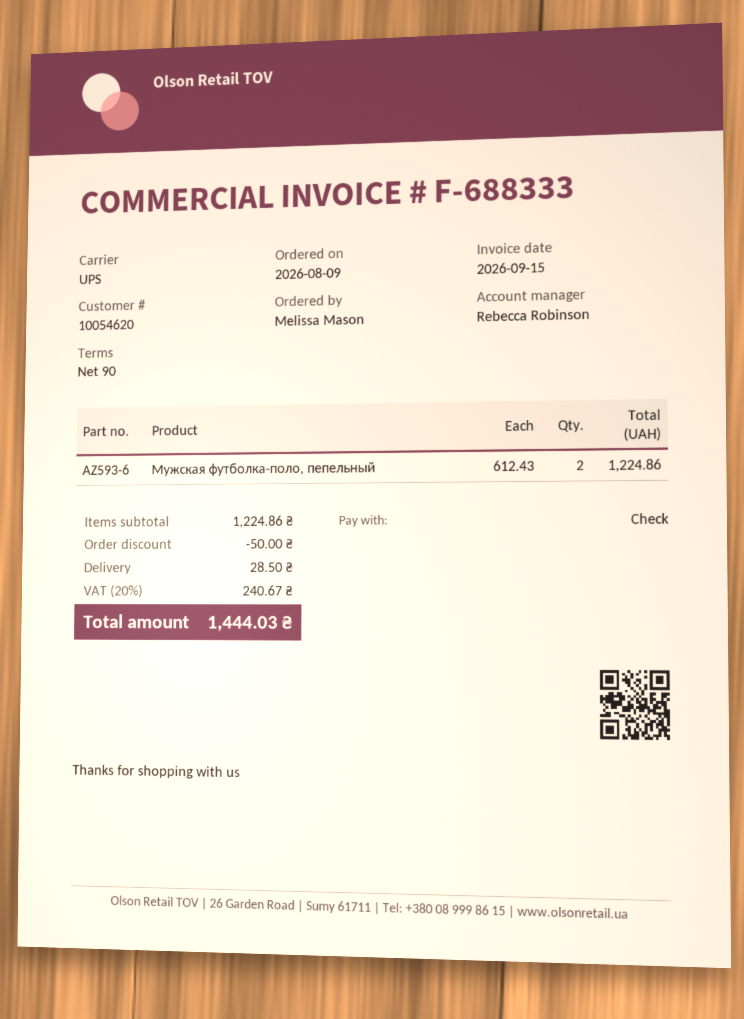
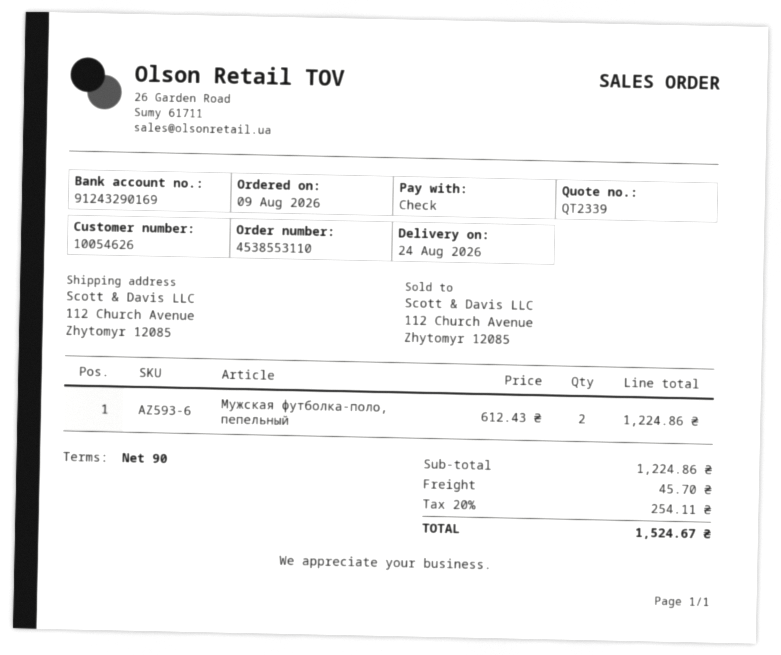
customer number: 10054620 -> 10054626
discount: 50.00 -> none
shipping: 28.50 -> 45.70
tax: 20% = 240.67 -> 20% = 254.11
total: 1444.03 -> 1524.67

